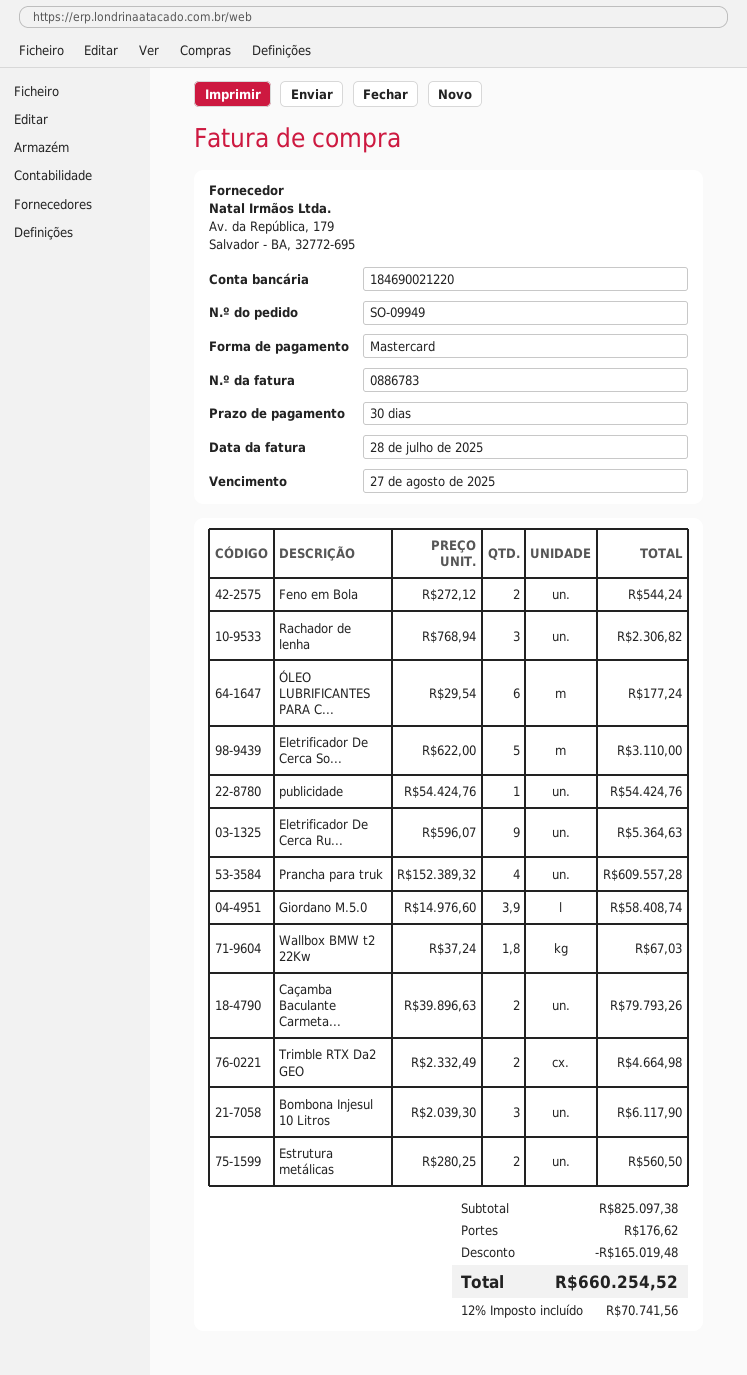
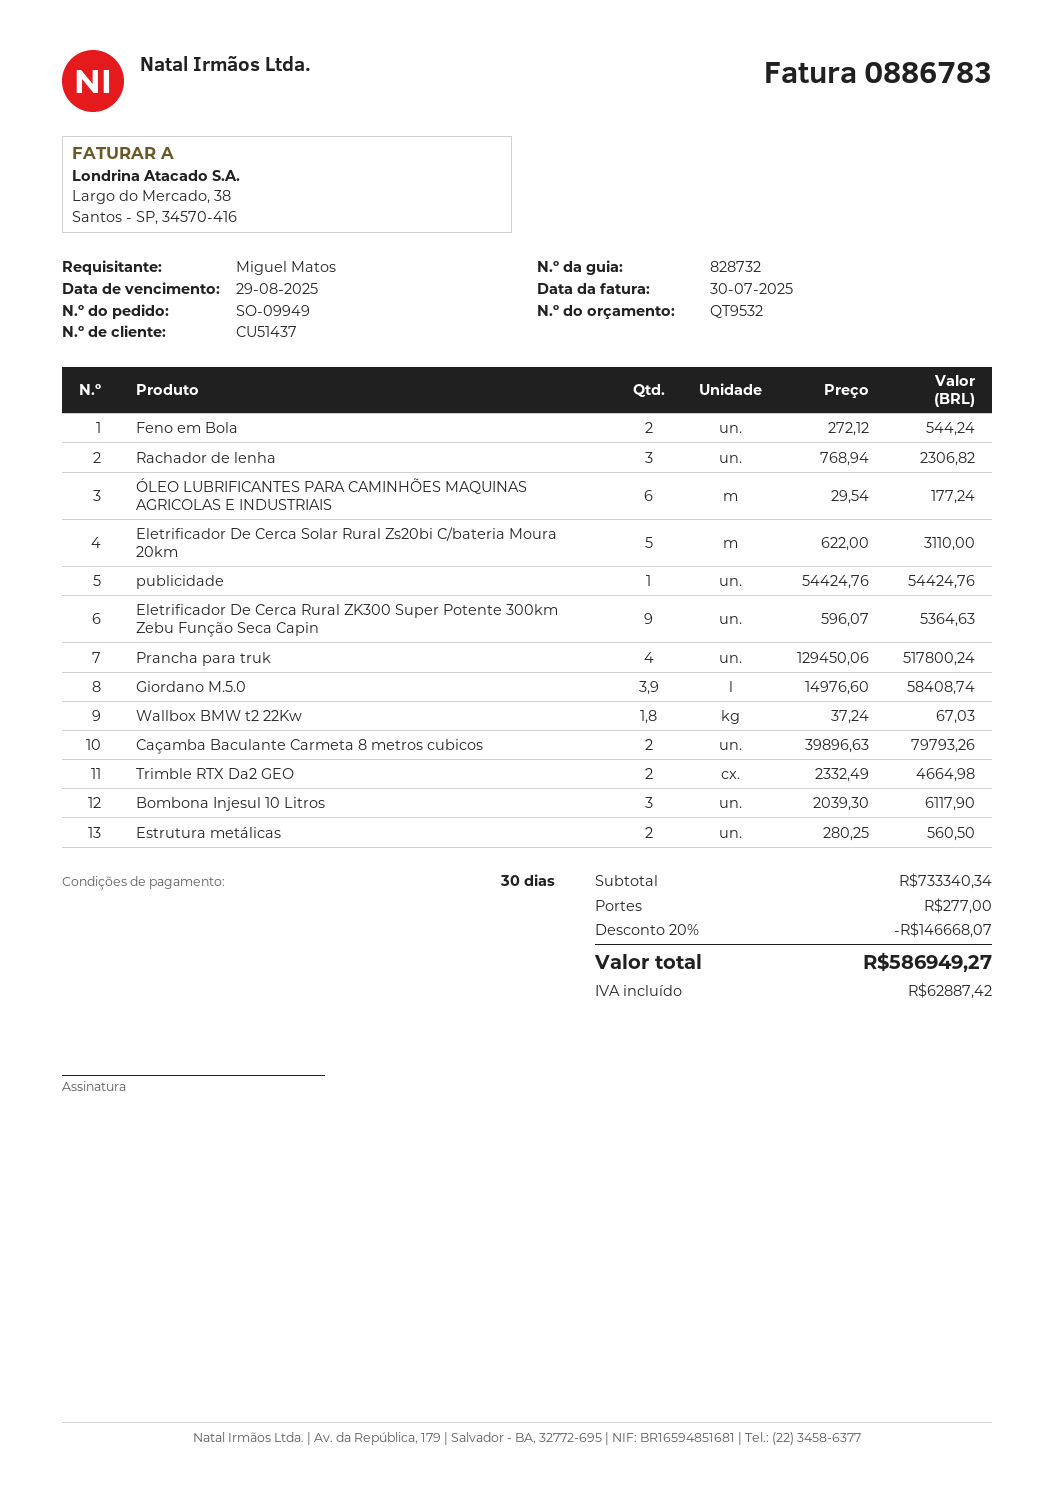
invoice date: 2025-07-28 -> 2025-07-30
due date: 2025-08-27 -> 2025-08-29
Prancha para truk: 4 x 152389.32 = 609557.28 -> 4 x 129450.06 = 517800.24
subtotal: 825097.38 -> 733340.34
discount: 165019.48 -> 146668.07
shipping: 176.62 -> 277.00
tax: 70741.56 -> 62887.42
total: 660254.52 -> 586949.27

